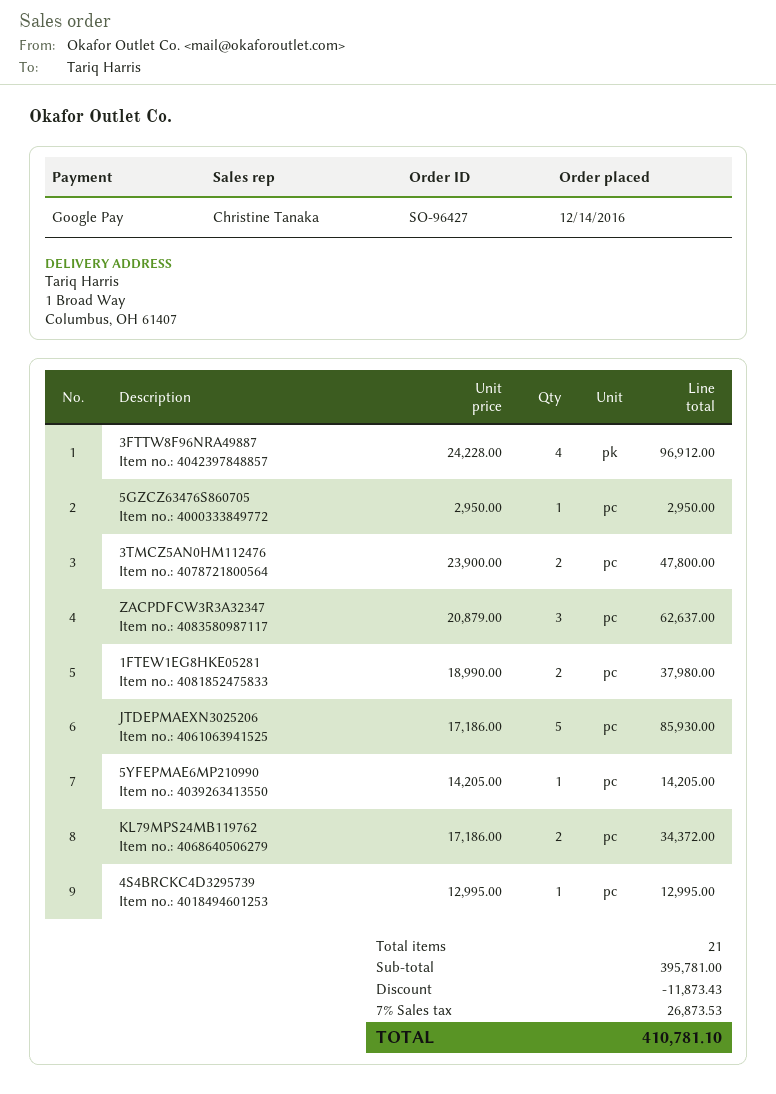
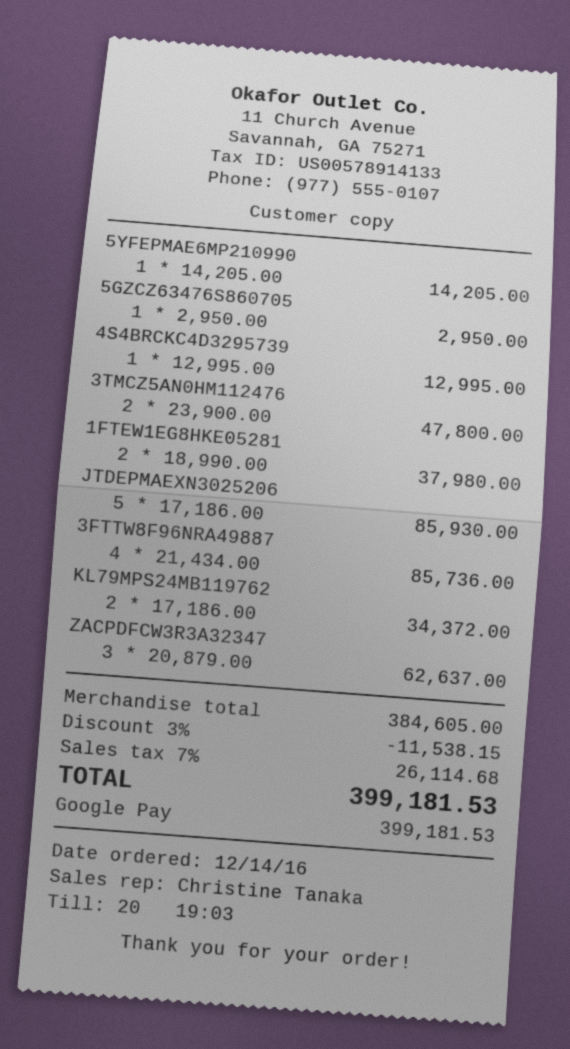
3FTTW8F96NRA49887: 4 x 24228.00 = 96912.00 -> 4 x 21434.00 = 85736.00
subtotal: 395781.00 -> 384605.00
discount: 11873.43 -> 11538.15
tax: 7% = 26873.53 -> 7% = 26114.68
total: 410781.10 -> 399181.53

